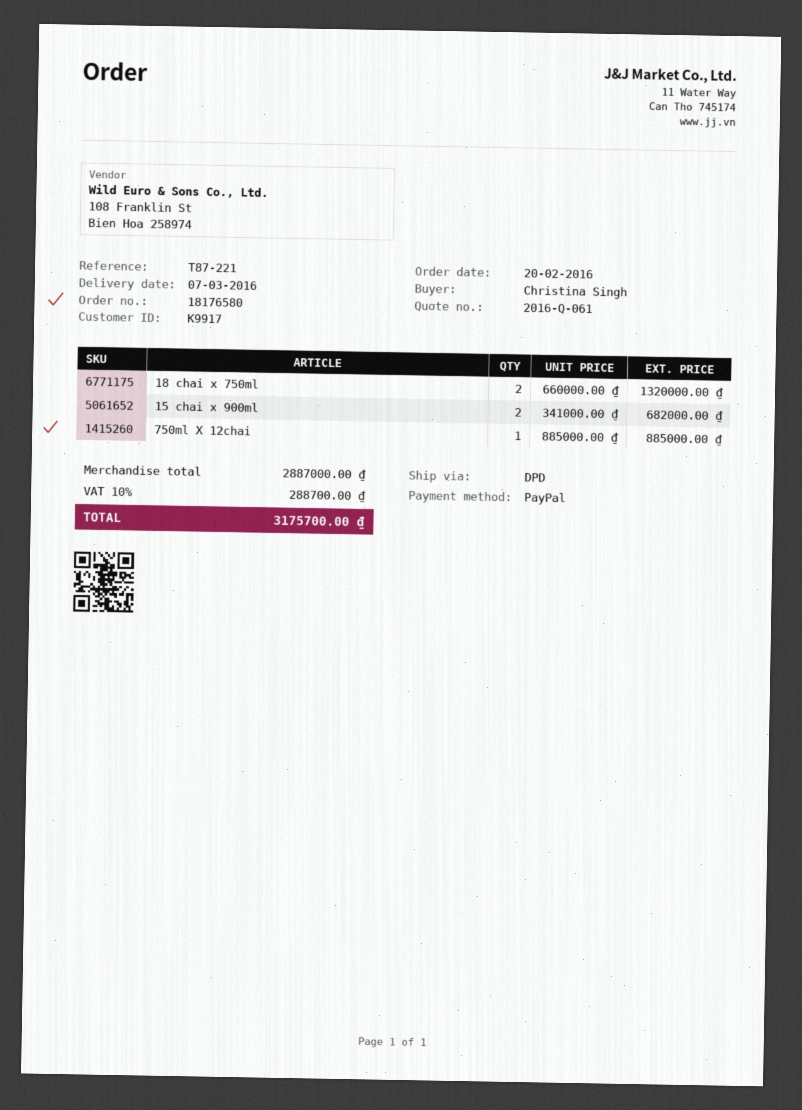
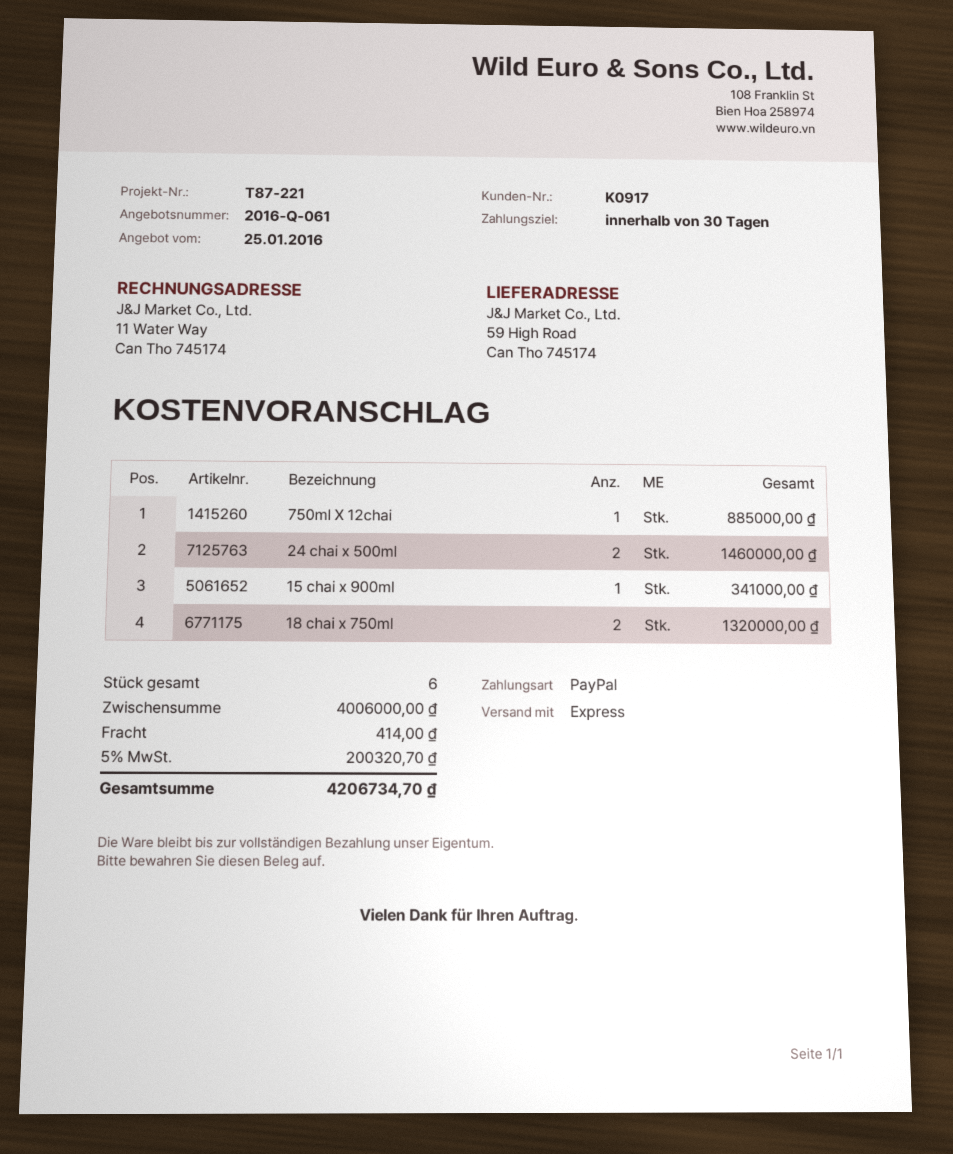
customer number: K9917 -> K0917
shipping method: DPD -> express
15 chai x 900ml: 2 for 682000.00 -> 1 for 341000.00
24 chai x 500ml: none -> 2 for 1460000.00
subtotal: 2887000.00 -> 4006000.00
shipping: none -> 414.00
tax: 10% = 288700.00 -> 5% = 200320.70
total: 3175700.00 -> 4206734.70

